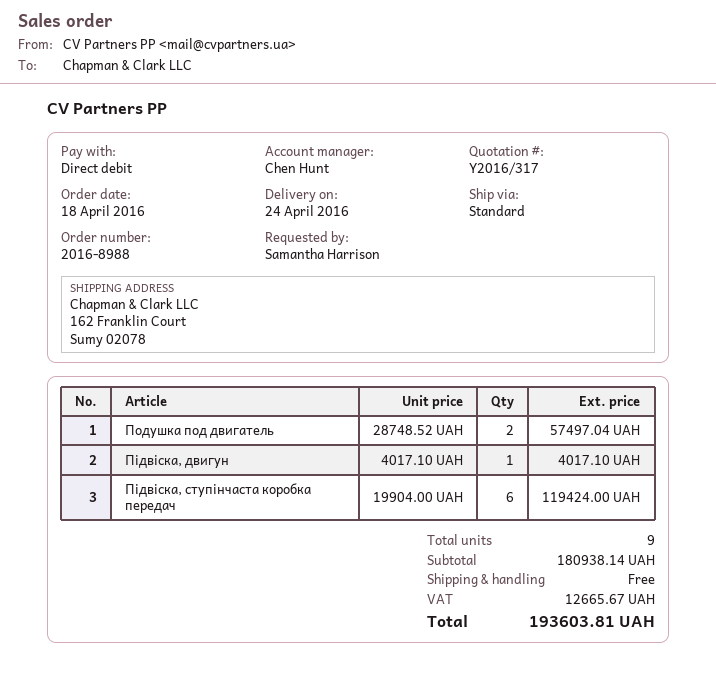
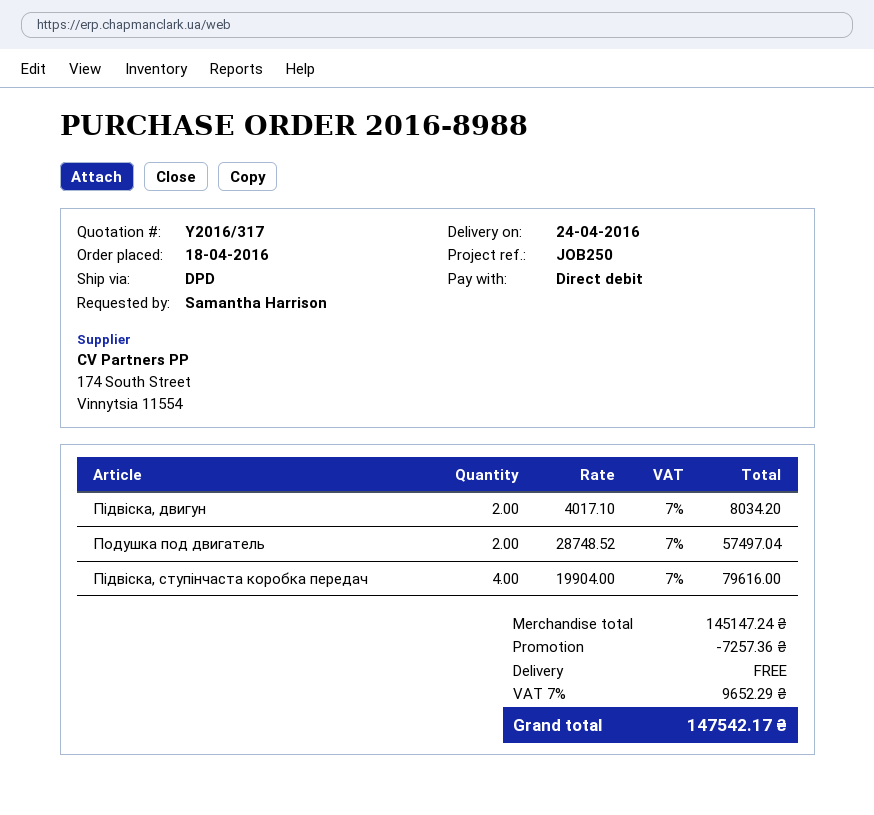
shipping method: standard -> DPD
Підвіска, двигун: 1 x 4017.10 = 4017.10 -> 2 x 4017.10 = 8034.20
Підвіска, ступінчаста коробка передач: 6 x 19904.00 = 119424.00 -> 4 x 19904.00 = 79616.00
subtotal: 180938.14 -> 145147.24
discount: none -> 7257.36
tax: 12665.67 -> 9652.29
total: 193603.81 -> 147542.17

